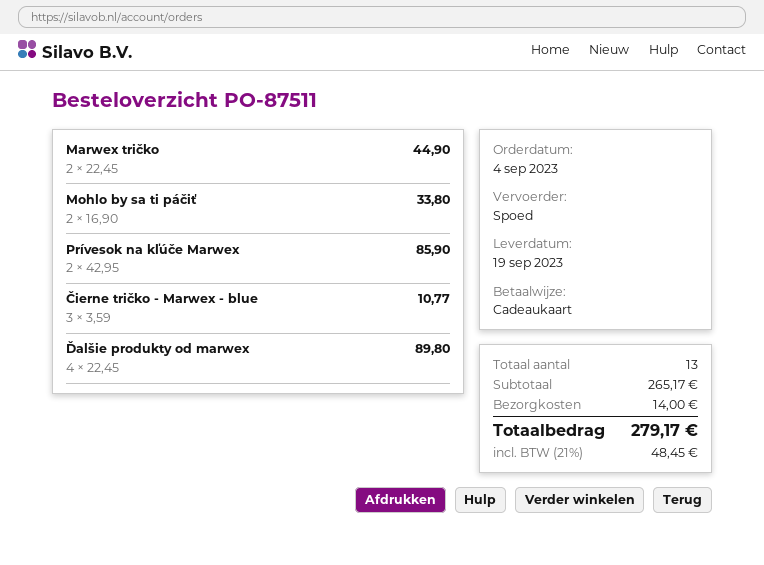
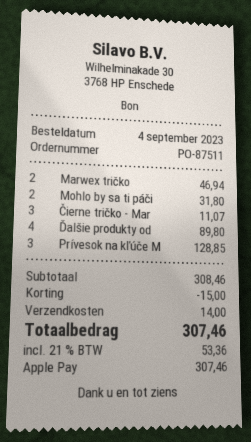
payment method: gift card -> Apple Pay
Marwex tričko: 2 for 44.90 -> 2 for 46.94
Mohlo by sa ti páčiť: 2 for 33.80 -> 2 for 31.80
Prívesok na kľúče Marwex: 2 for 85.90 -> 3 for 128.85
Čierne tričko - Marwex - blue: 3 for 10.77 -> 3 for 11.07
subtotal: 265.17 -> 308.46
discount: none -> 15.00
tax: 21% = 48.45 -> 21% = 53.36
total: 279.17 -> 307.46

